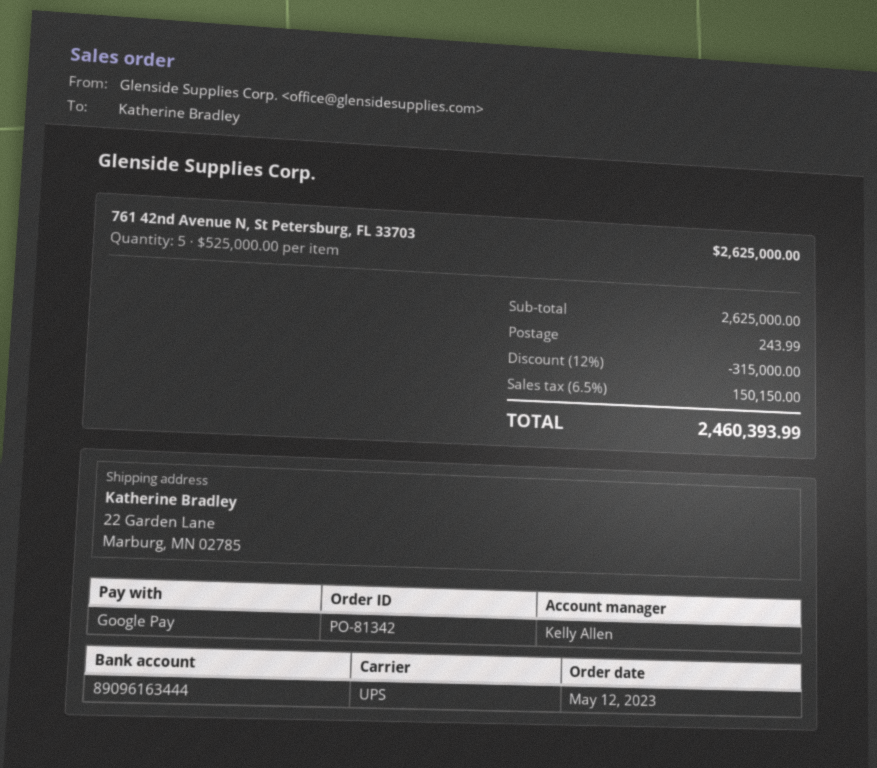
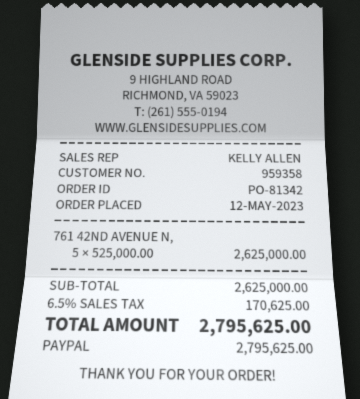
payment method: Google Pay -> PayPal
discount: 12% = 315000.00 -> none
shipping: 243.99 -> none
tax: 6.5% = 150150.00 -> 6.5% = 170625.00
total: 2460393.99 -> 2795625.00

